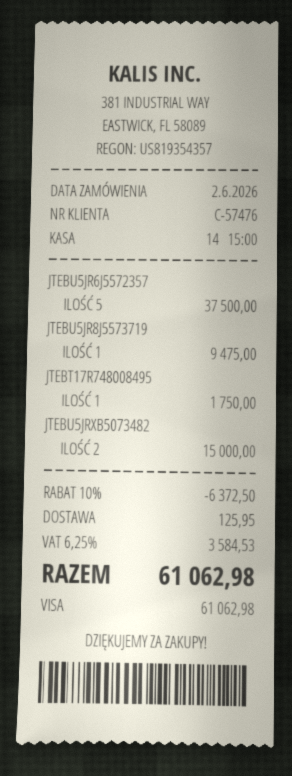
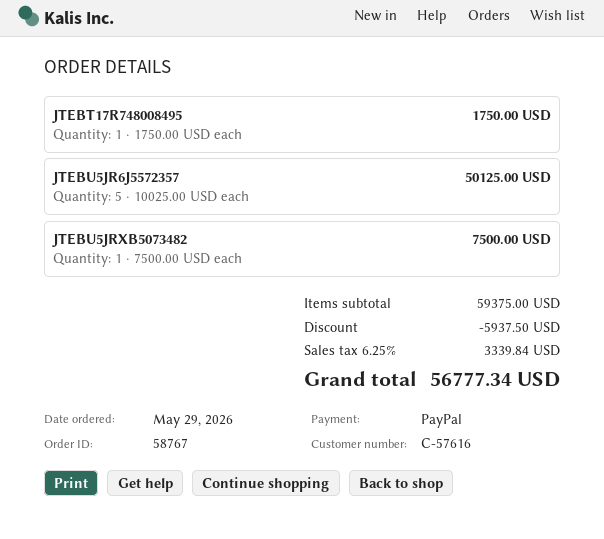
order date: 2026-06-02 -> 2026-05-29
customer number: C-57476 -> C-57616
payment method: Visa -> PayPal
JTEBU5JR6J5572357: 5 for 37500.00 -> 5 for 50125.00
JTEBU5JR8J5573719: 1 for 9475.00 -> none
JTEBU5JRXB5073482: 2 for 15000.00 -> 1 for 7500.00
discount: 6372.50 -> 5937.50
shipping: 125.95 -> none
tax: 6.25% = 3584.53 -> 6.25% = 3339.84
total: 61062.98 -> 56777.34

